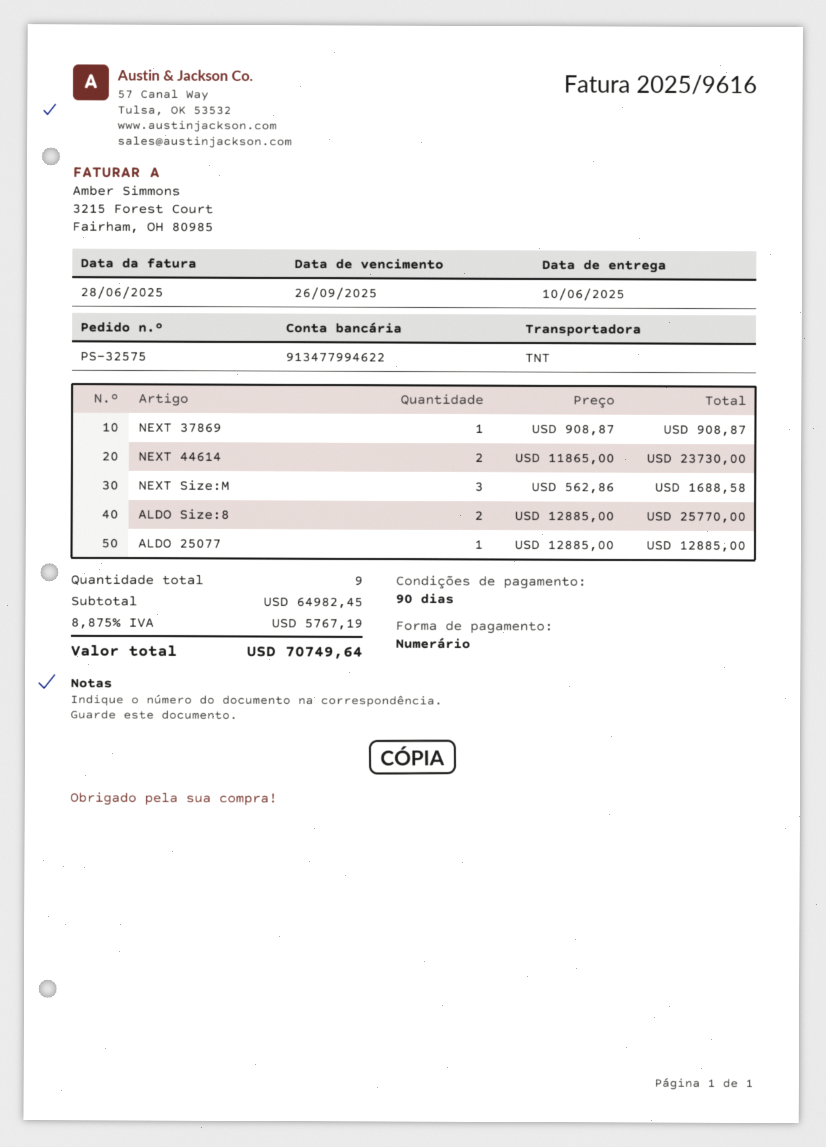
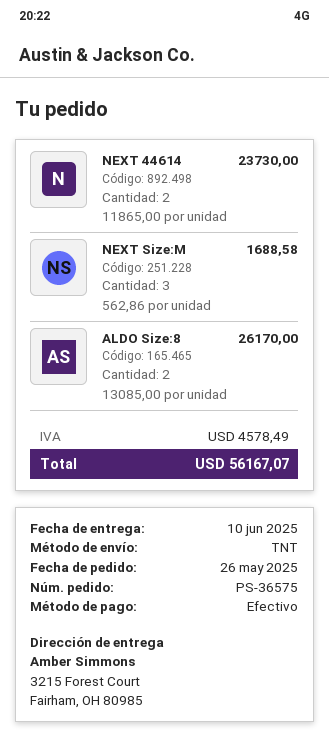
order number: PS-32575 -> PS-36575
NEXT 37869: 1 x 908.87 = 908.87 -> none
ALDO Size:8: 2 x 12885.00 = 25770.00 -> 2 x 13085.00 = 26170.00
ALDO 25077: 1 x 12885.00 = 12885.00 -> none
tax: 5767.19 -> 4578.49
total: 70749.64 -> 56167.07

